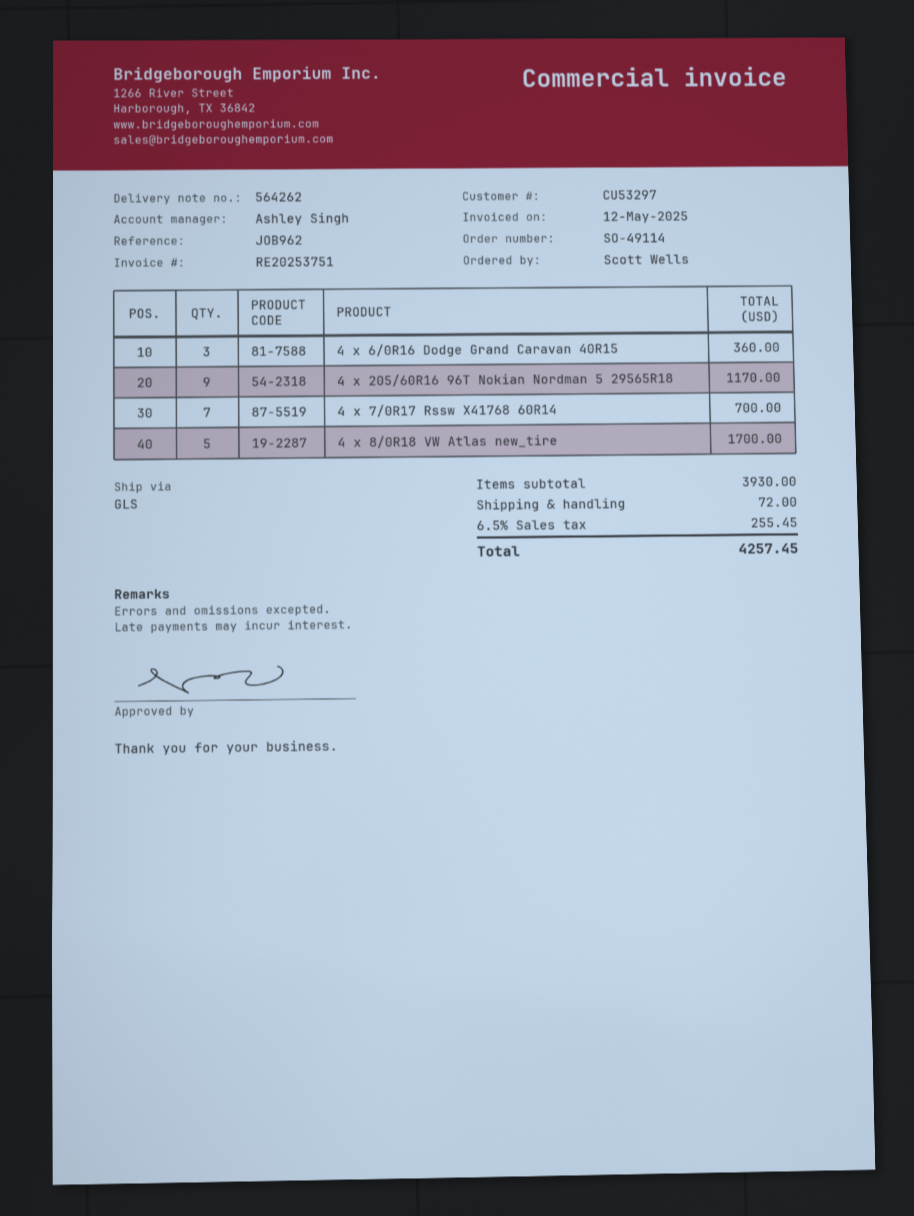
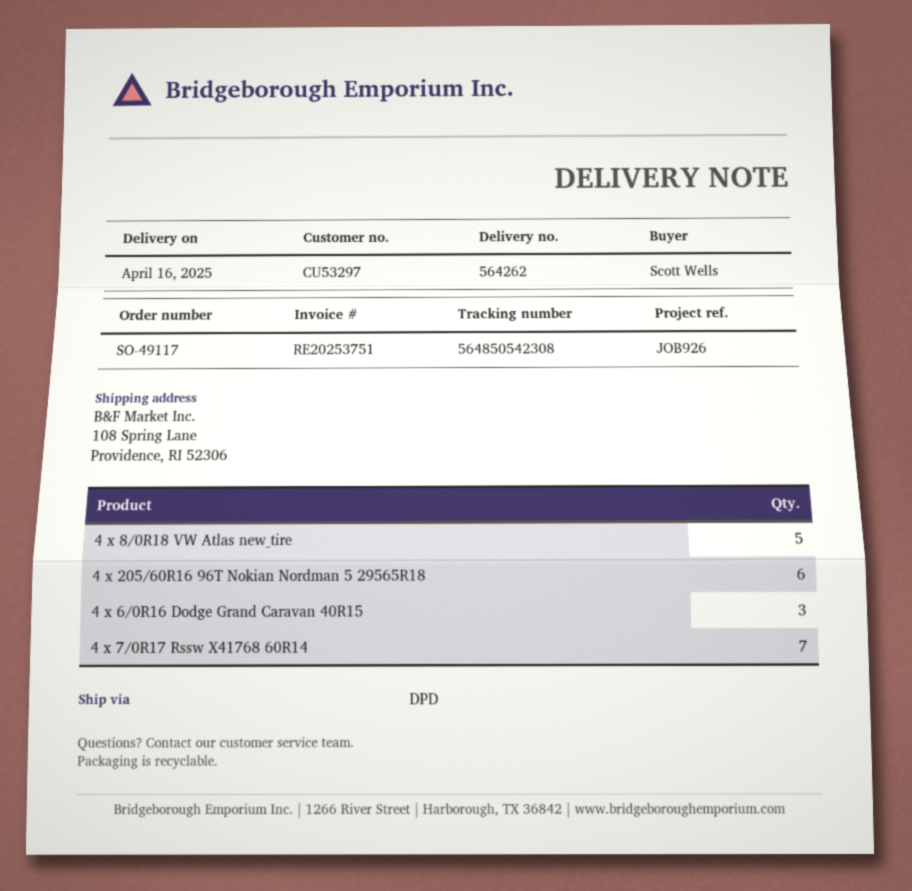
order number: SO-49114 -> SO-49117
reference: JOB962 -> JOB926
shipping method: GLS -> DPD
4 x 205/60R16 96T Nokian Nordman 5 29565R18: 9 -> 6

